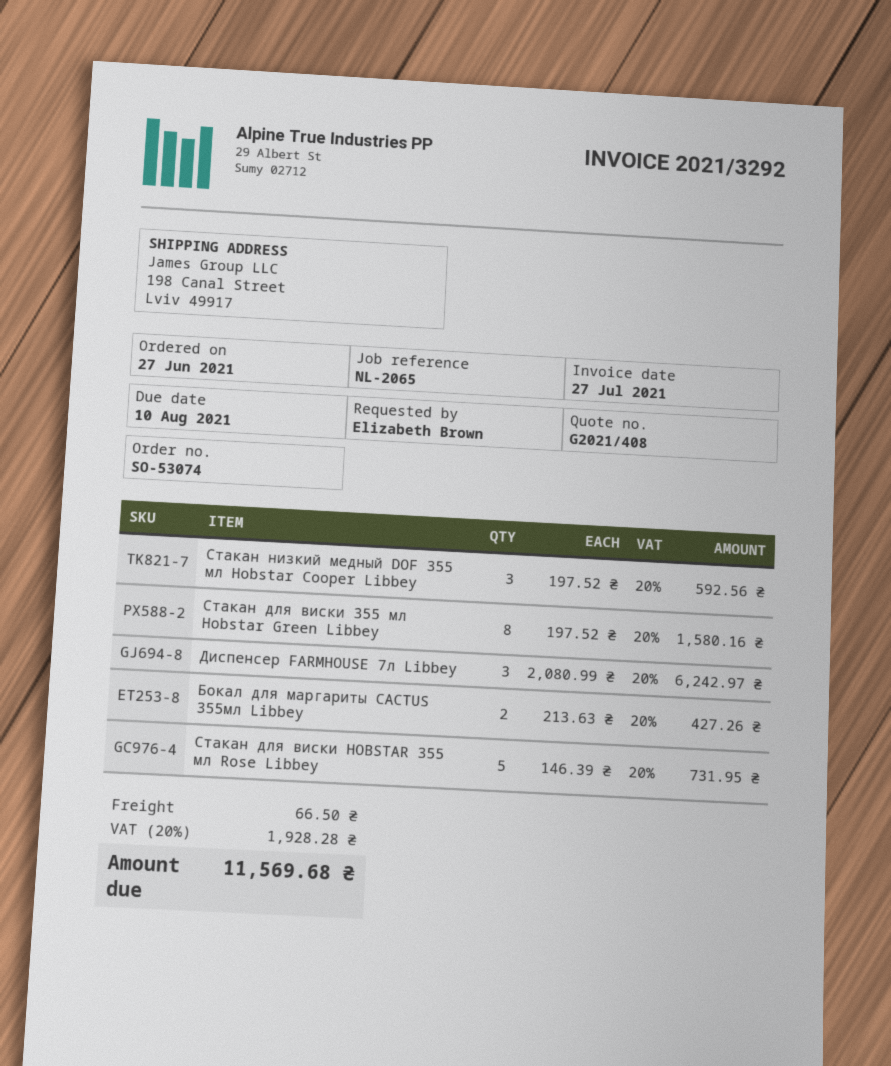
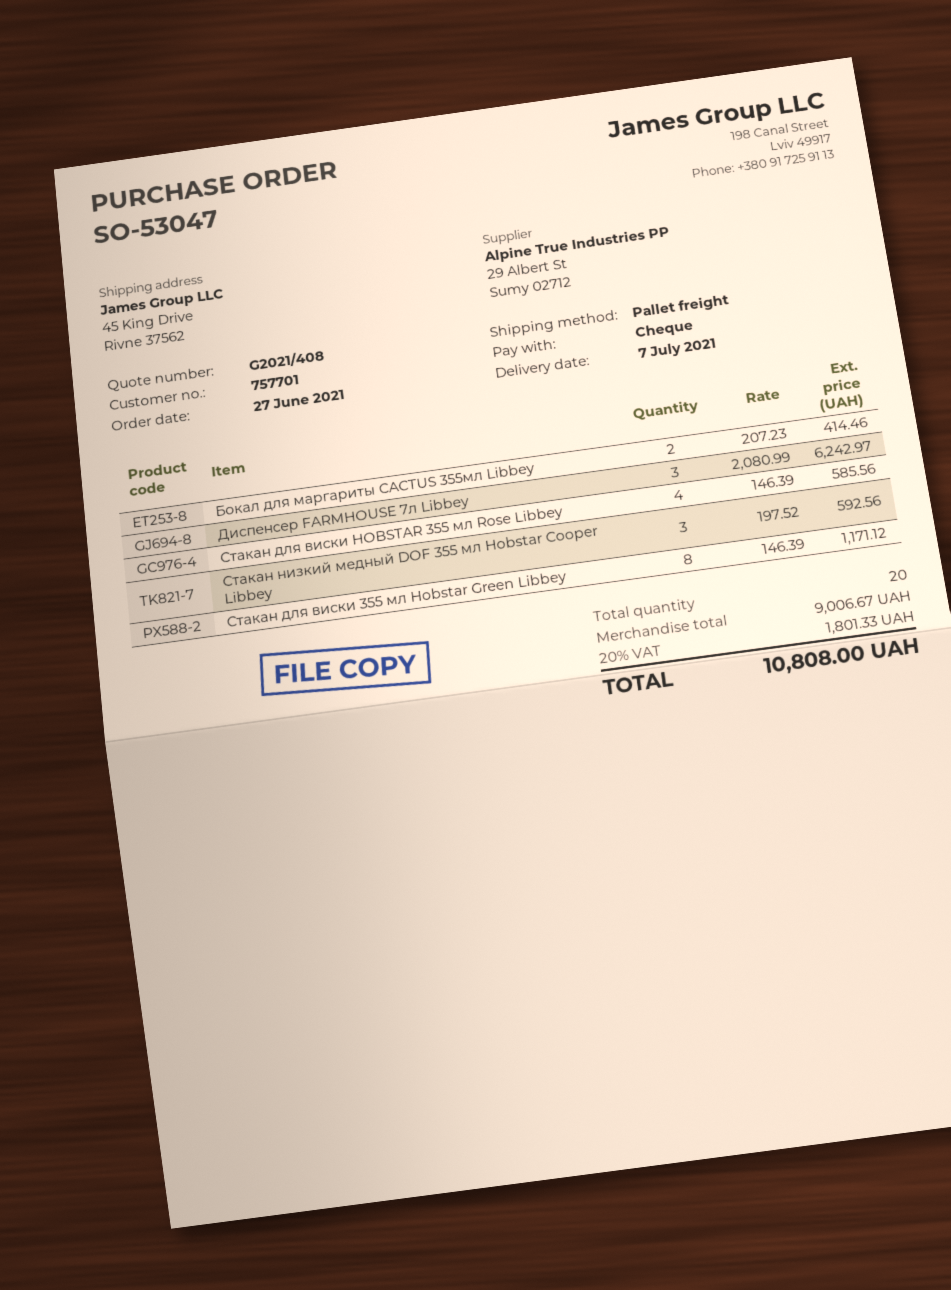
order number: SO-53074 -> SO-53047
ship to: 198 Canal Street, Lviv 49917 -> 45 King Drive, Rivne 37562
Стакан для виски 355 мл Hobstar Green Libbey: 8 x 197.52 = 1580.16 -> 8 x 146.39 = 1171.12
Бокал для маргариты CACTUS 355мл Libbey: 2 x 213.63 = 427.26 -> 2 x 207.23 = 414.46
Стакан для виски HOBSTAR 355 мл Rose Libbey: 5 x 146.39 = 731.95 -> 4 x 146.39 = 585.56
shipping: 66.50 -> none
tax: 20% = 1928.28 -> 20% = 1801.33
total: 11569.68 -> 10808.00

